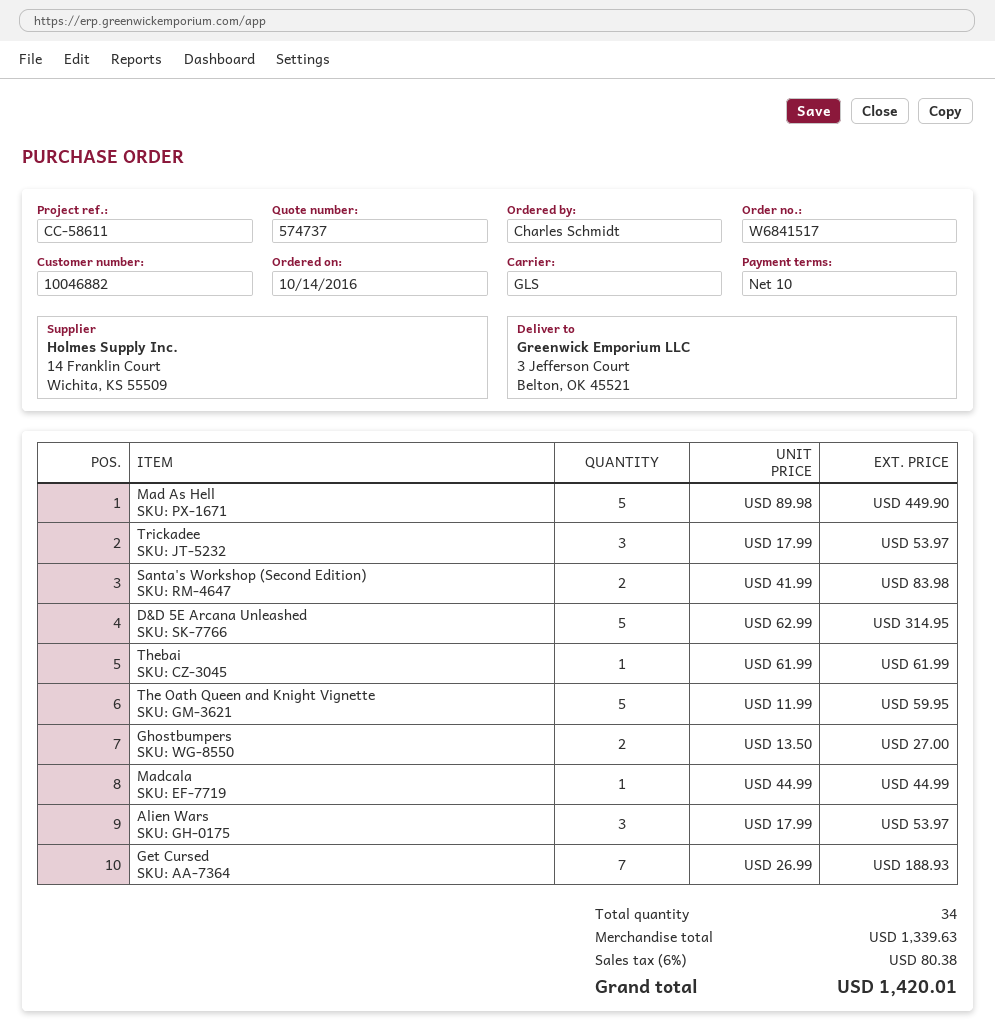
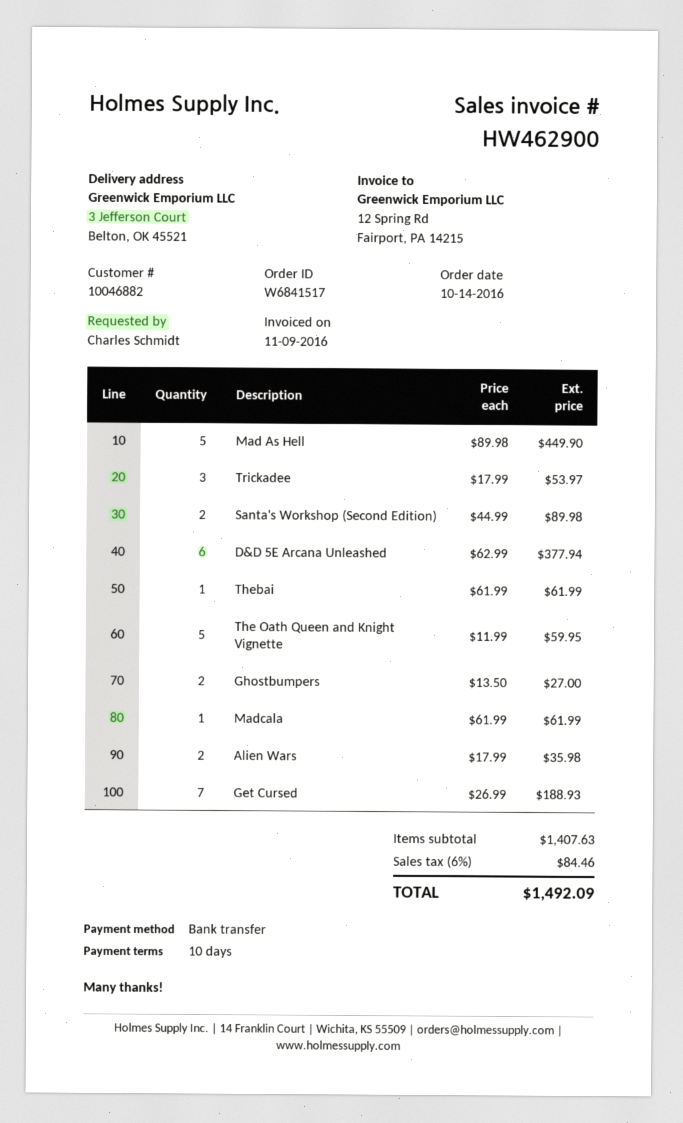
Santa's Workshop (Second Edition): 2 x 41.99 = 83.98 -> 2 x 44.99 = 89.98
D&D 5E Arcana Unleashed: 5 x 62.99 = 314.95 -> 6 x 62.99 = 377.94
Madcala: 1 x 44.99 = 44.99 -> 1 x 61.99 = 61.99
Alien Wars: 3 x 17.99 = 53.97 -> 2 x 17.99 = 35.98
subtotal: 1339.63 -> 1407.63
tax: 6% = 80.38 -> 6% = 84.46
total: 1420.01 -> 1492.09

